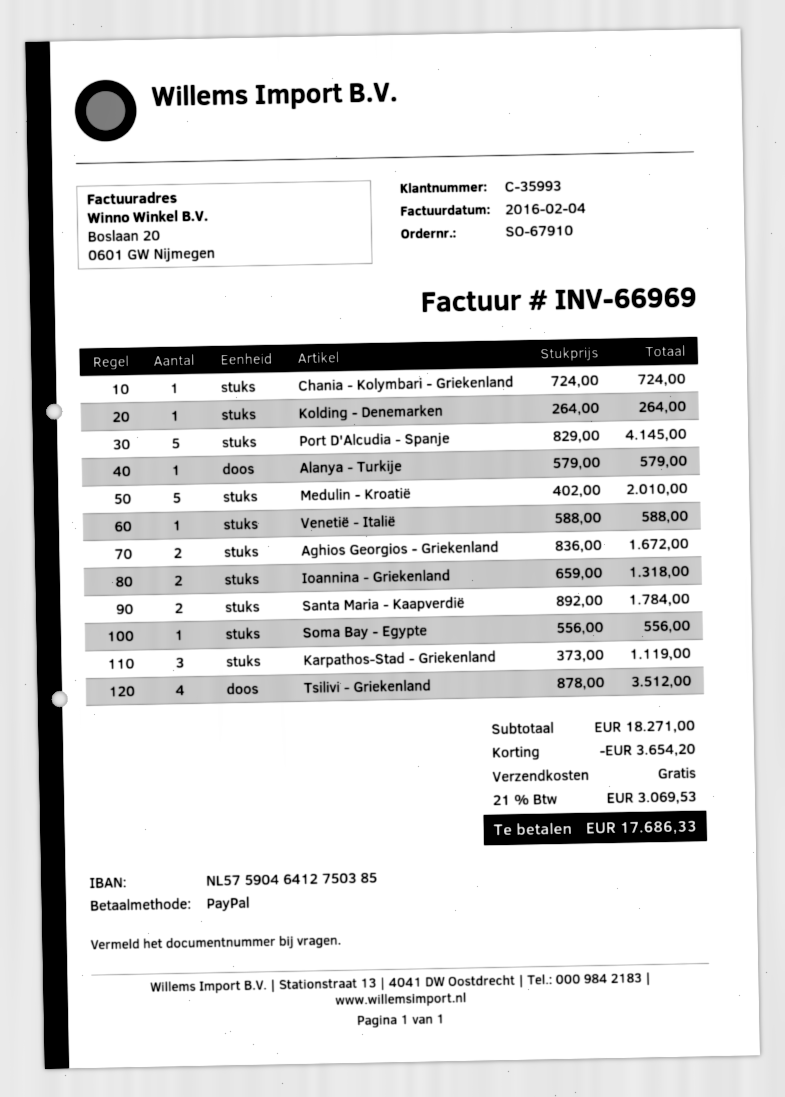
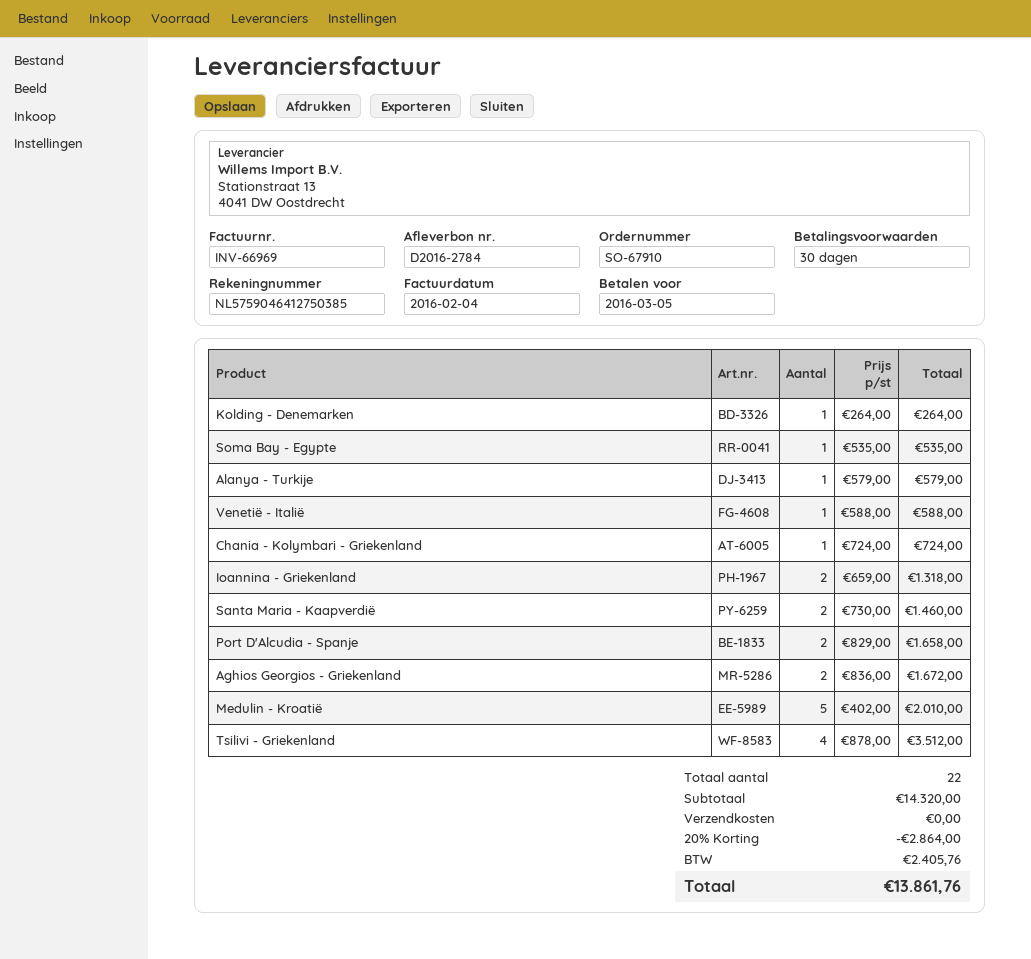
Port D'Alcudia - Spanje: 5 x 829.00 = 4145.00 -> 2 x 829.00 = 1658.00
Santa Maria - Kaapverdië: 2 x 892.00 = 1784.00 -> 2 x 730.00 = 1460.00
Soma Bay - Egypte: 1 x 556.00 = 556.00 -> 1 x 535.00 = 535.00
Karpathos-Stad - Griekenland: 3 x 373.00 = 1119.00 -> none
subtotal: 18271.00 -> 14320.00
discount: 3654.20 -> 2864.00
tax: 3069.53 -> 2405.76
total: 17686.33 -> 13861.76

